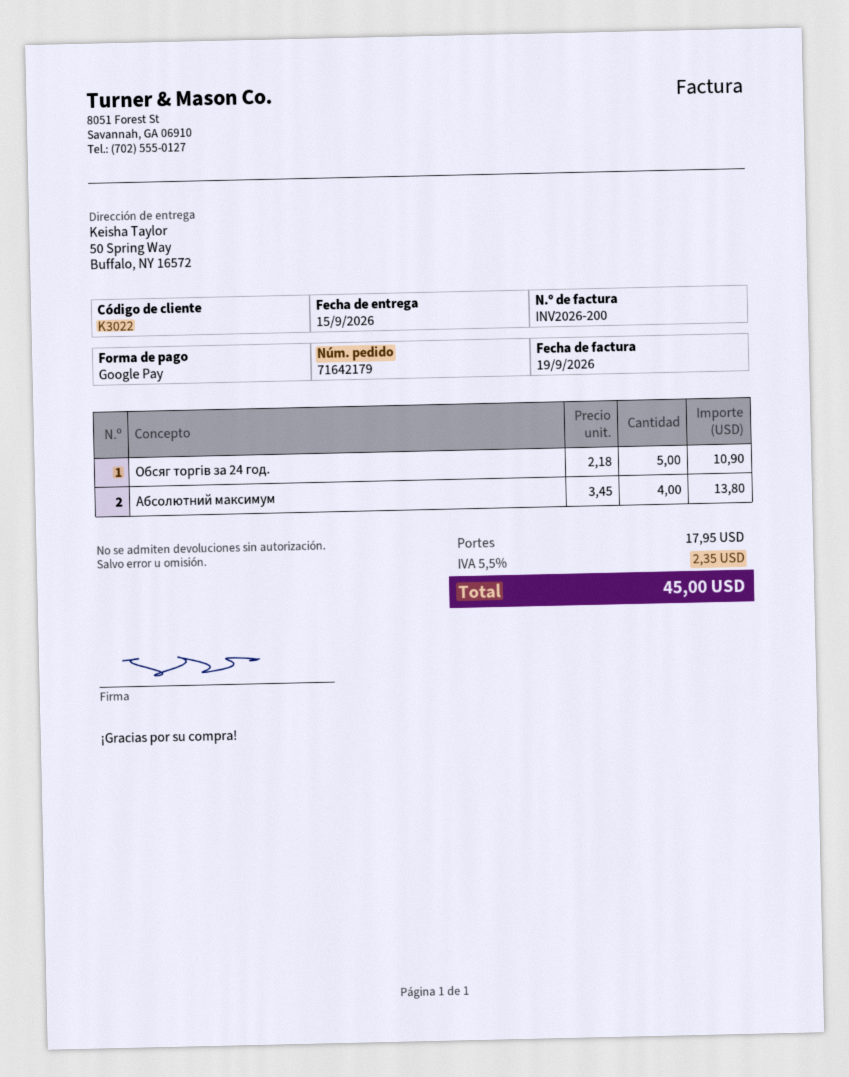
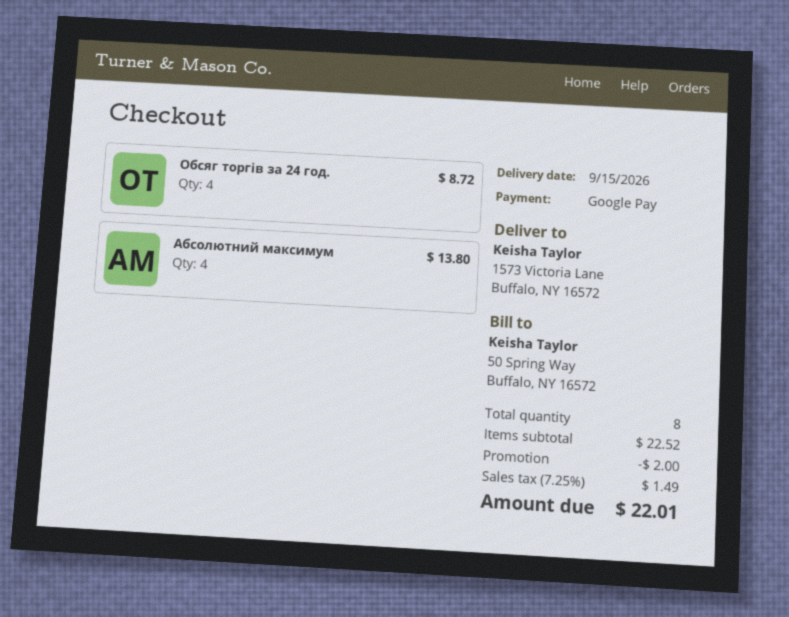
ship to: 50 Spring Way, Buffalo, NY 16572 -> 1573 Victoria Lane, Buffalo, NY 16572
Обсяг торгів за 24 год.: 5 for 10.90 -> 4 for 8.72
discount: none -> 2.00
shipping: 17.95 -> none
tax: 5.5% = 2.35 -> 7.25% = 1.49
total: 45.00 -> 22.01

